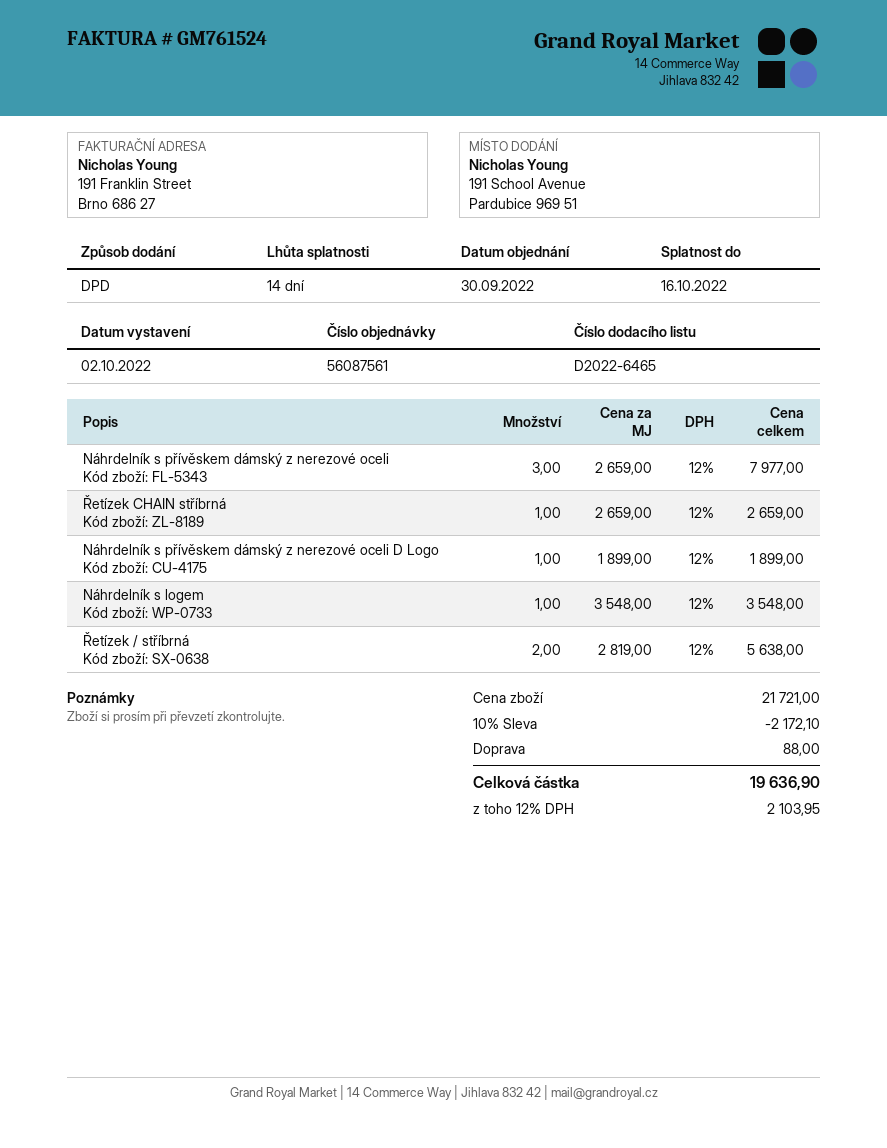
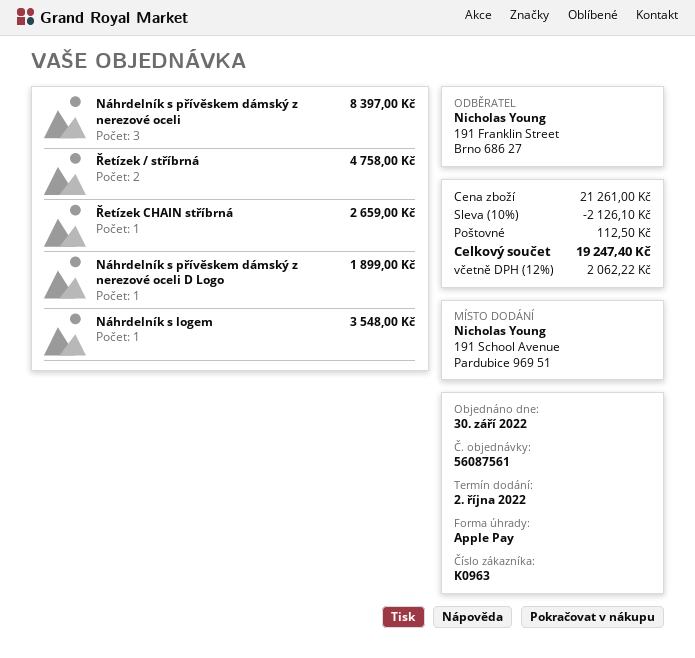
Náhrdelník s přívěskem dámský z nerezové oceli: 3 for 7977.00 -> 3 for 8397.00
Řetízek / stříbrná: 2 for 5638.00 -> 2 for 4758.00
subtotal: 21721.00 -> 21261.00
discount: 10% = 2172.10 -> 10% = 2126.10
shipping: 88.00 -> 112.50
tax: 12% = 2103.95 -> 12% = 2062.22
total: 19636.90 -> 19247.40

